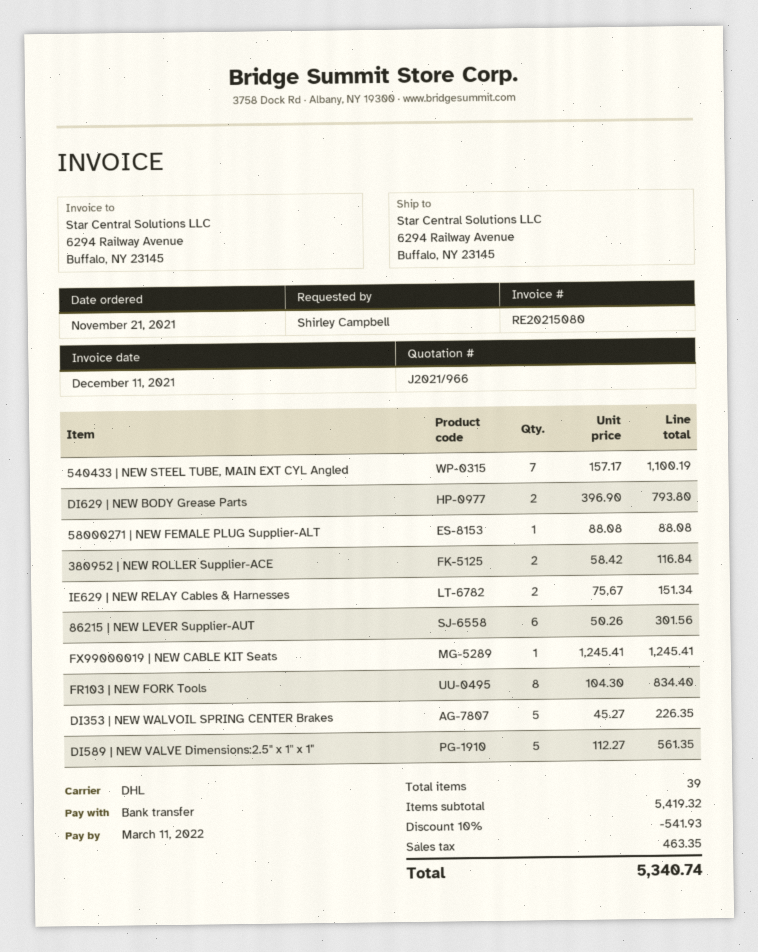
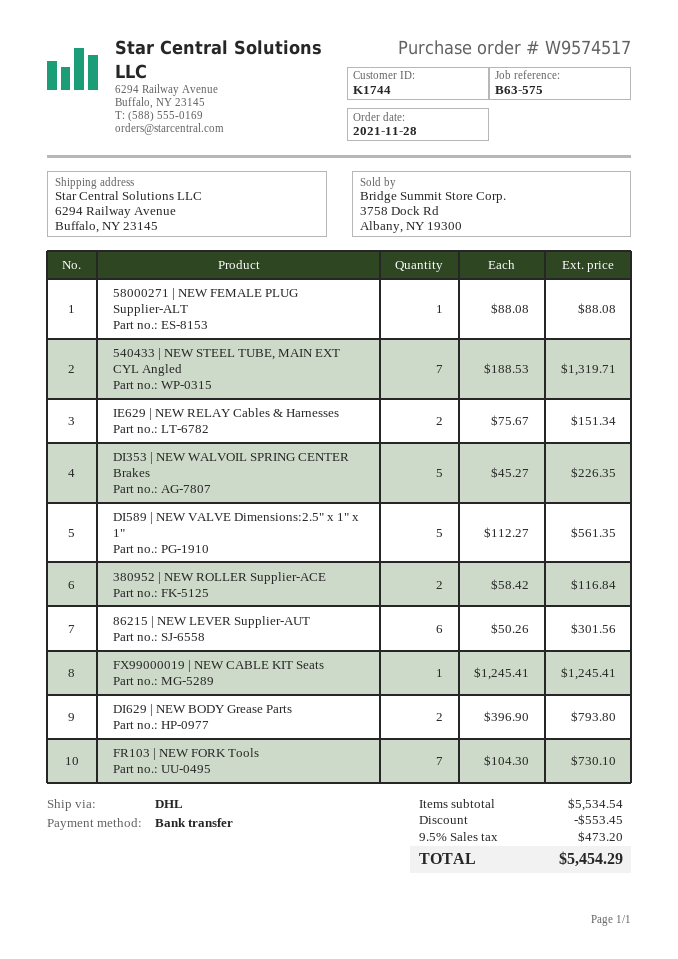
order date: 2021-11-21 -> 2021-11-28
540433 | NEW STEEL TUBE, MAIN EXT CYL Angled: 7 x 157.17 = 1100.19 -> 7 x 188.53 = 1319.71
FR103 | NEW FORK Tools: 8 x 104.30 = 834.40 -> 7 x 104.30 = 730.10
subtotal: 5419.32 -> 5534.54
discount: 541.93 -> 553.45
tax: 463.35 -> 473.20
total: 5340.74 -> 5454.29

